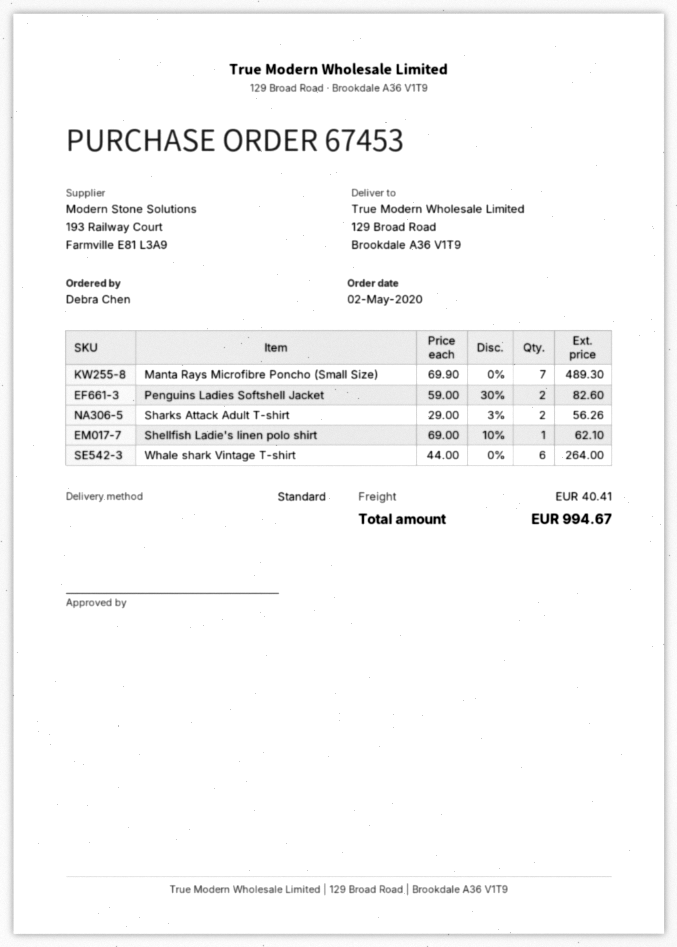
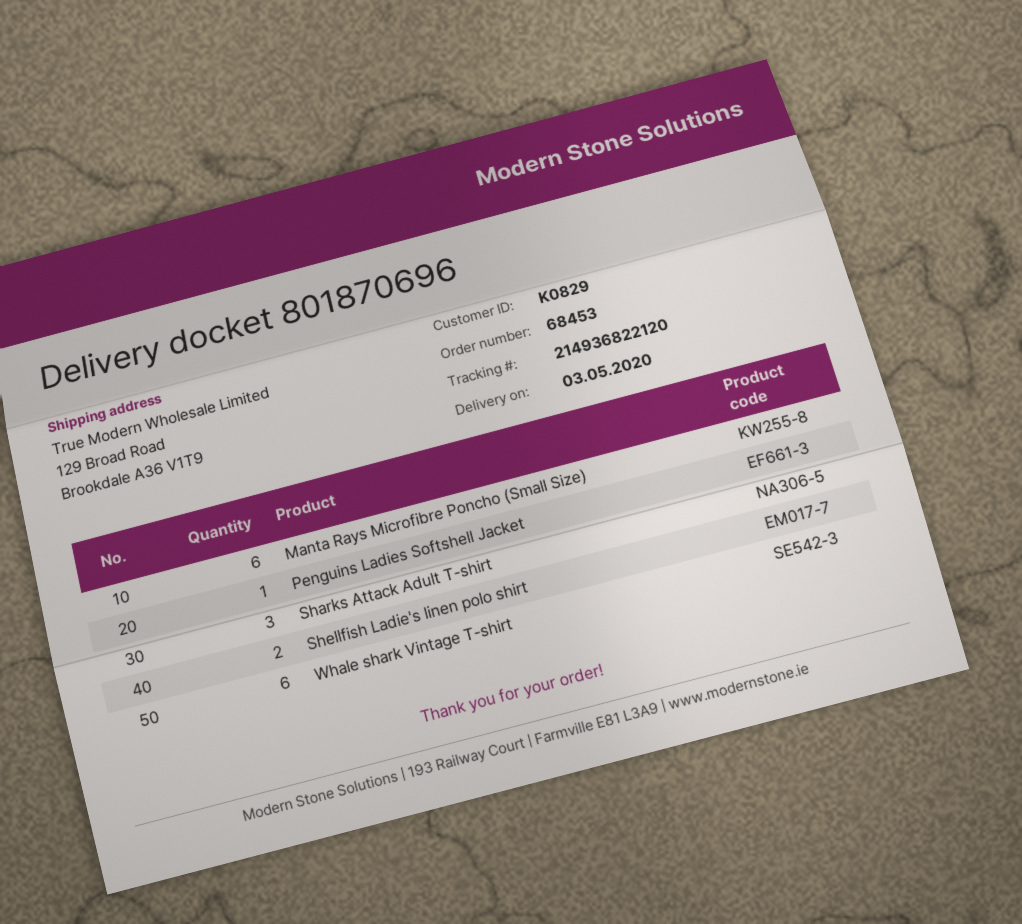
order number: 67453 -> 68453
Manta Rays Microfibre Poncho (Small Size): 7 -> 6
Penguins Ladies Softshell Jacket: 2 -> 1
Sharks Attack Adult T-shirt: 2 -> 3
Shellfish Ladie's linen polo shirt: 1 -> 2

